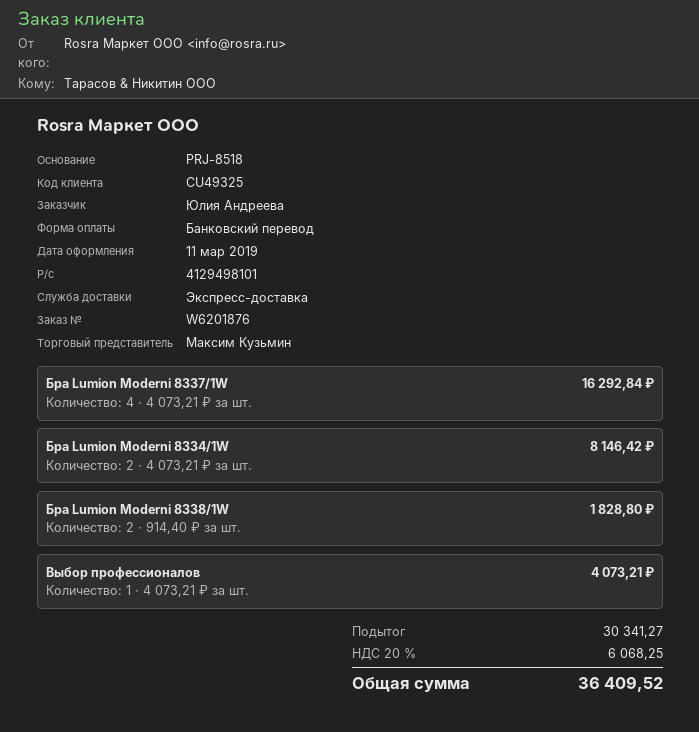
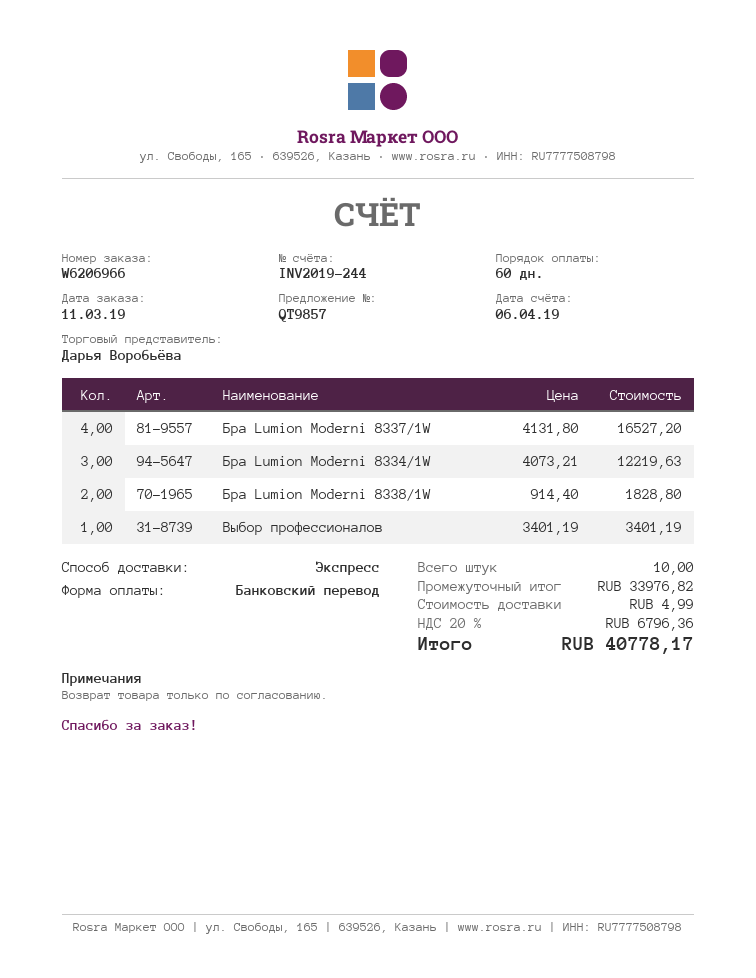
order number: W6201876 -> W6206966
sales rep: Максим Кузьмин -> Дарья Воробьёва
Бра Lumion Moderni 8337/1W: 4 x 4073.21 = 16292.84 -> 4 x 4131.80 = 16527.20
Бра Lumion Moderni 8334/1W: 2 x 4073.21 = 8146.42 -> 3 x 4073.21 = 12219.63
Выбор профессионалов: 1 x 4073.21 = 4073.21 -> 1 x 3401.19 = 3401.19
subtotal: 30341.27 -> 33976.82
shipping: none -> 4.99
tax: 20% = 6068.25 -> 20% = 6796.36
total: 36409.52 -> 40778.17

